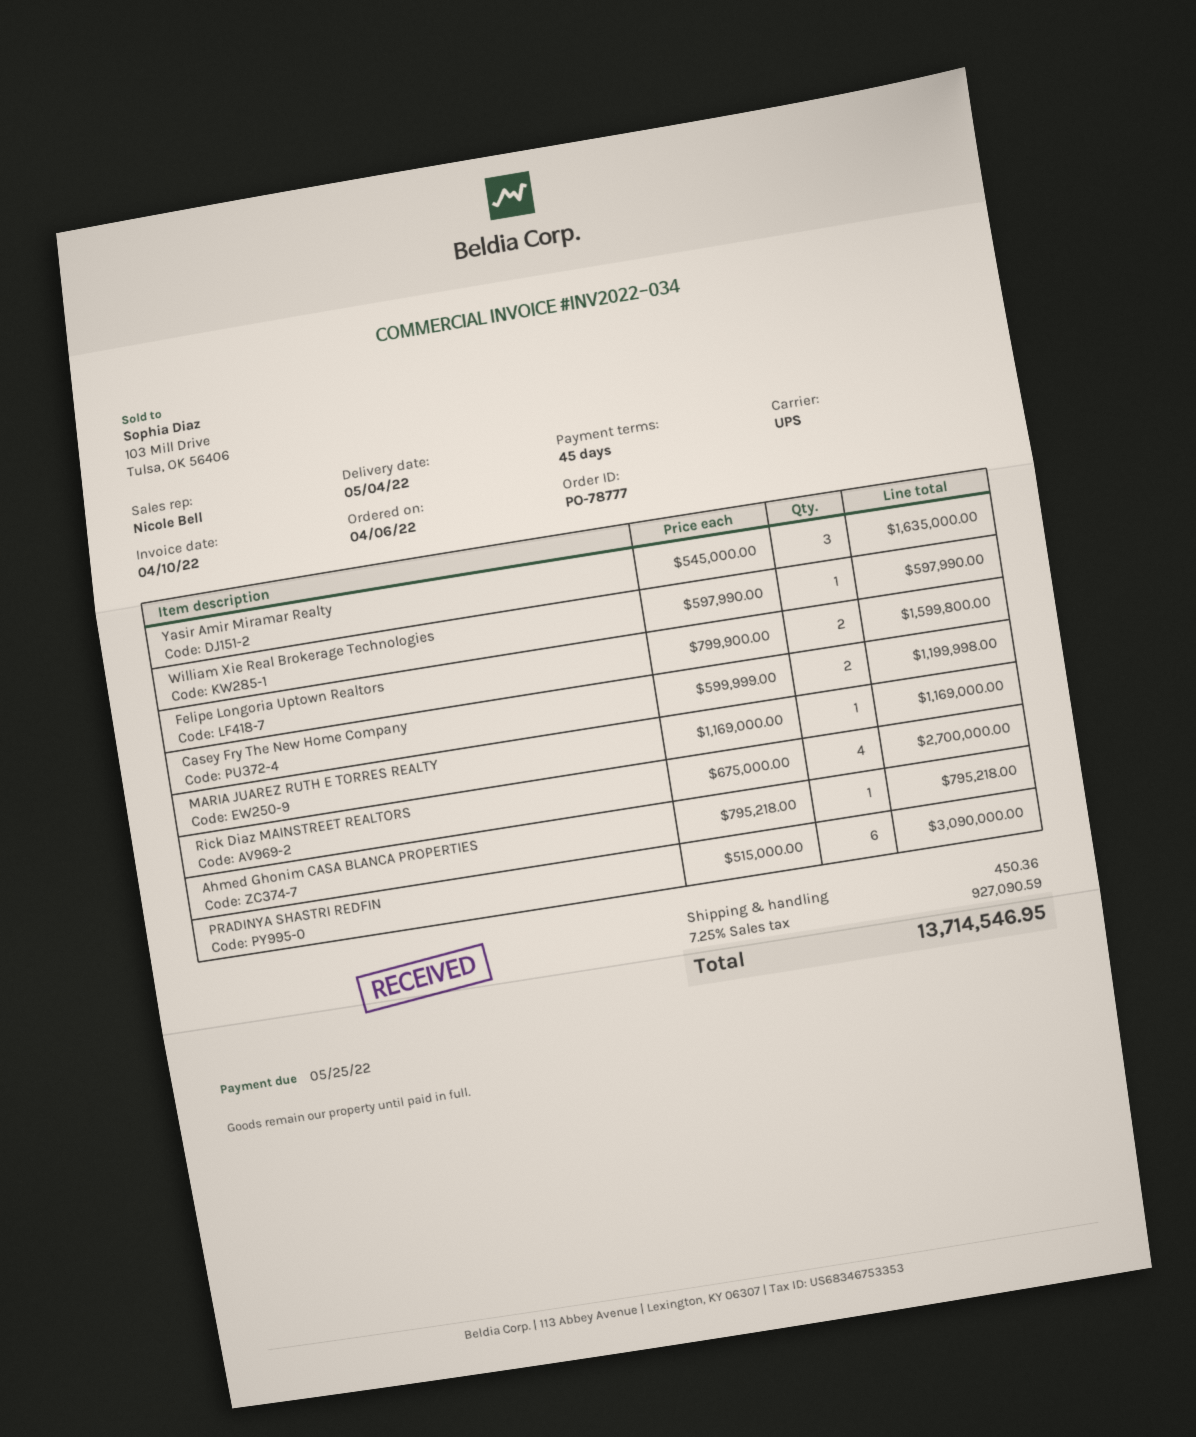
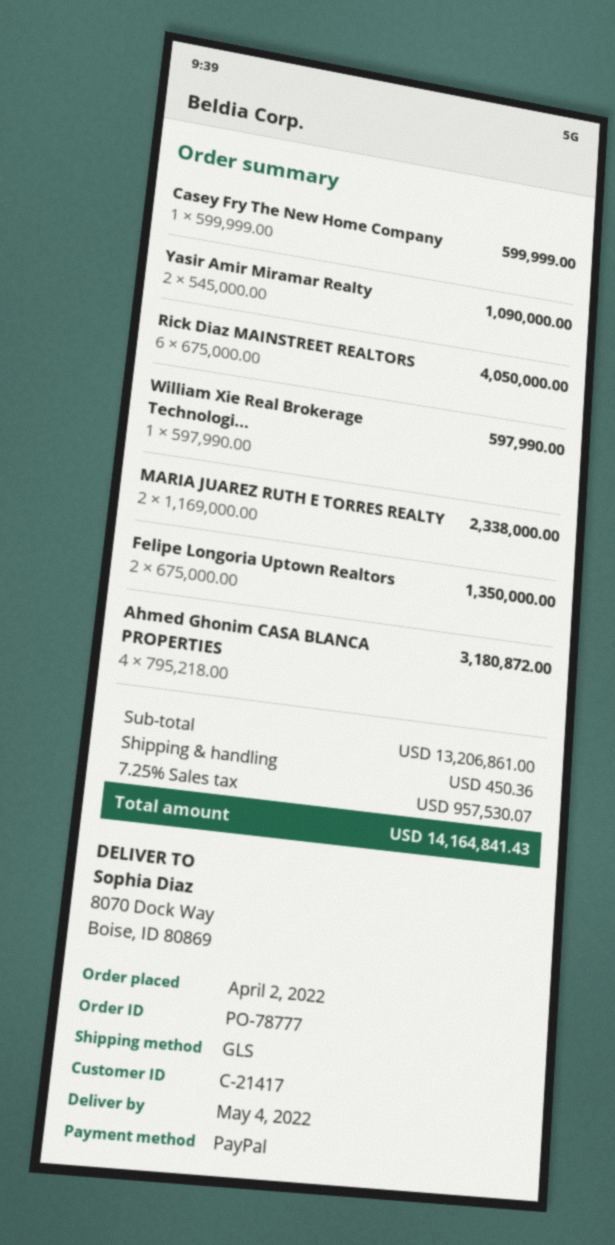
order date: 2022-04-06 -> 2022-04-02
shipping method: UPS -> GLS
Yasir Amir Miramar Realty: 3 x 545000.00 = 1635000.00 -> 2 x 545000.00 = 1090000.00
Felipe Longoria Uptown Realtors: 2 x 799900.00 = 1599800.00 -> 2 x 675000.00 = 1350000.00
Casey Fry The New Home Company: 2 x 599999.00 = 1199998.00 -> 1 x 599999.00 = 599999.00
MARIA JUAREZ RUTH E TORRES REALTY: 1 x 1169000.00 = 1169000.00 -> 2 x 1169000.00 = 2338000.00
Rick Diaz MAINSTREET REALTORS: 4 x 675000.00 = 2700000.00 -> 6 x 675000.00 = 4050000.00
Ahmed Ghonim CASA BLANCA PROPERTIES: 1 x 795218.00 = 795218.00 -> 4 x 795218.00 = 3180872.00
PRADINYA SHASTRI REDFIN: 6 x 515000.00 = 3090000.00 -> none
tax: 7.25% = 927090.59 -> 7.25% = 957530.07
total: 13714546.95 -> 14164841.43

